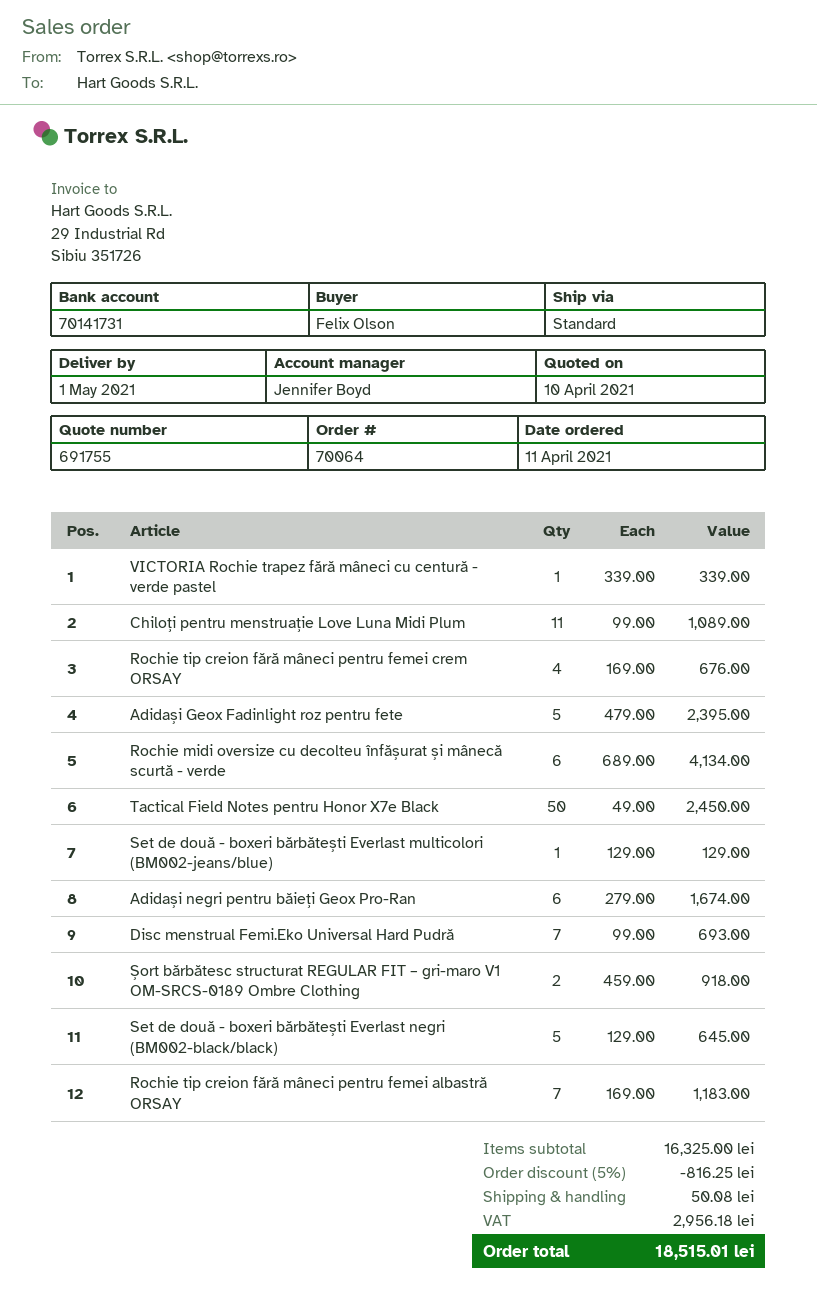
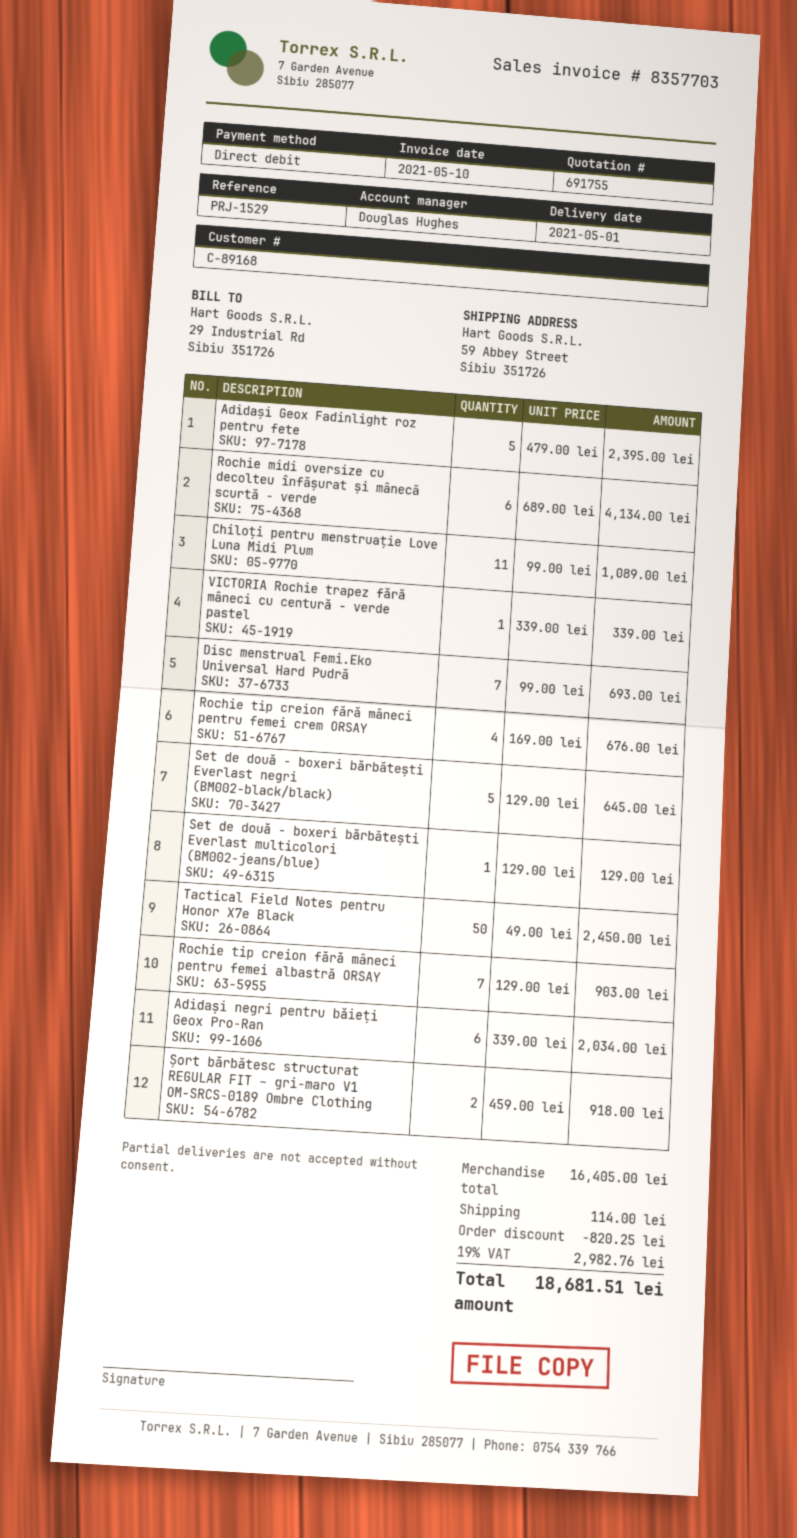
sales rep: Jennifer Boyd -> Douglas Hughes
Adidași negri pentru băieți Geox Pro-Ran: 6 x 279.00 = 1674.00 -> 6 x 339.00 = 2034.00
Rochie tip creion fără mâneci pentru femei albastră ORSAY: 7 x 169.00 = 1183.00 -> 7 x 129.00 = 903.00
subtotal: 16325.00 -> 16405.00
discount: 816.25 -> 820.25
shipping: 50.08 -> 114.00
tax: 2956.18 -> 2982.76
total: 18515.01 -> 18681.51

